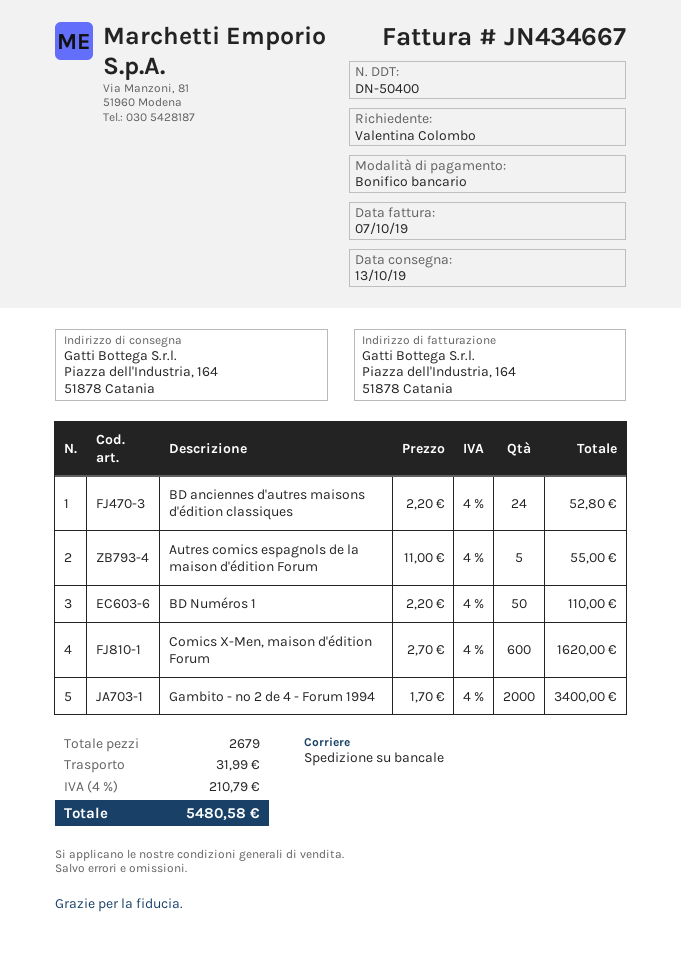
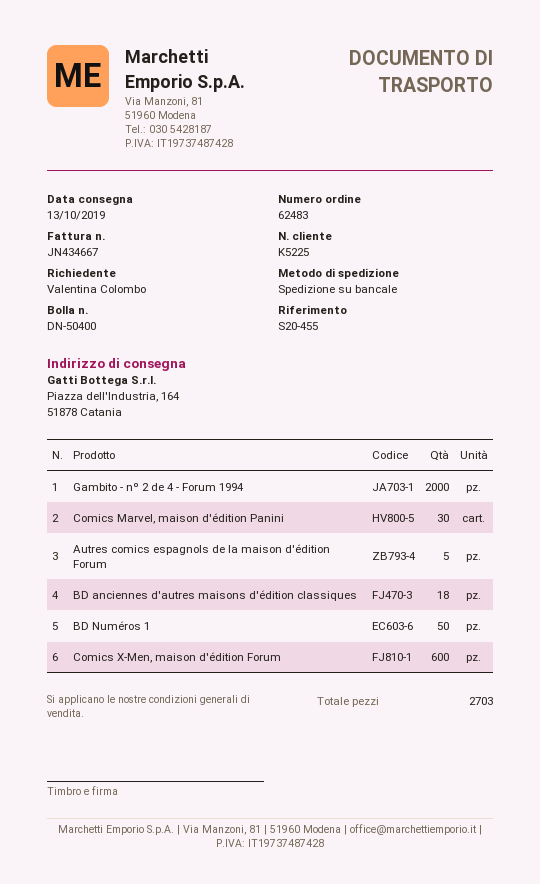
BD anciennes d'autres maisons d'édition classiques: 24 -> 18
Comics Marvel, maison d'édition Panini: none -> 30
total quantity: 2679 -> 2703

